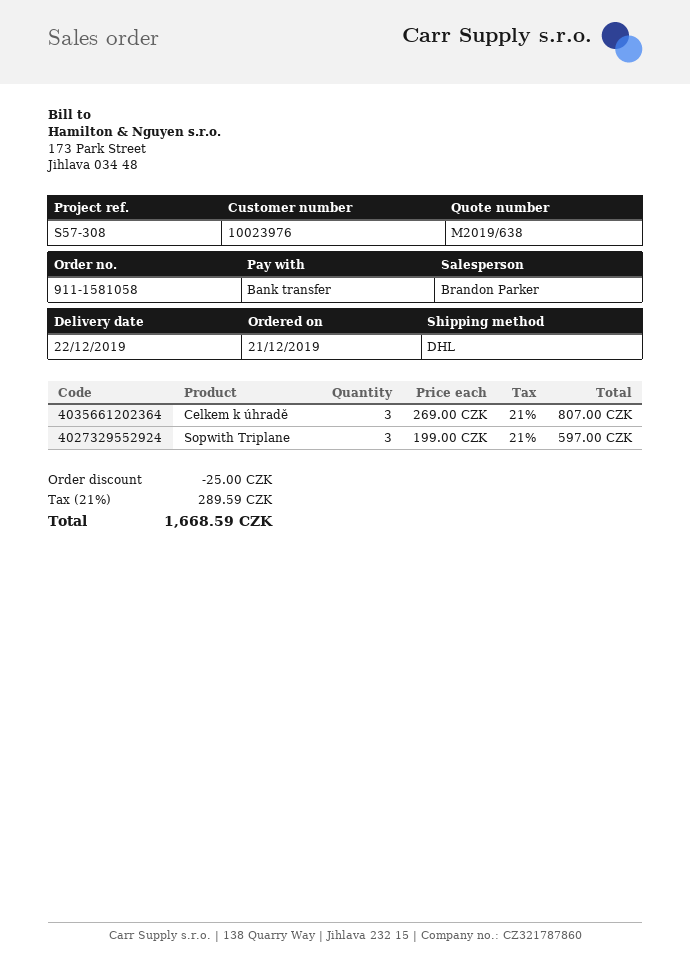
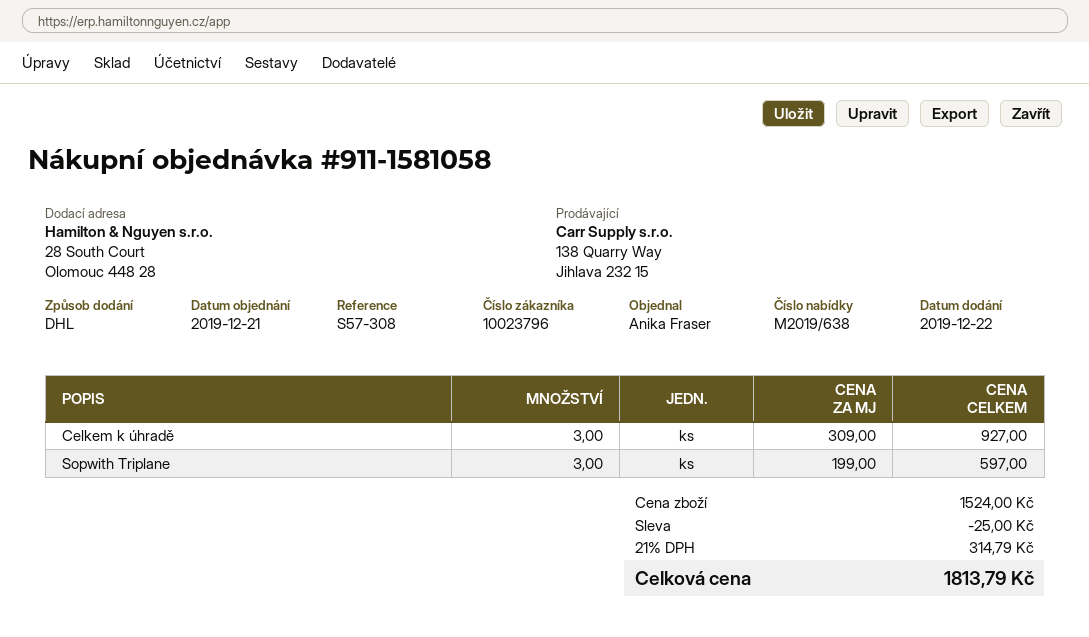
customer number: 10023976 -> 10023796
Celkem k úhradě: 3 x 269.00 = 807.00 -> 3 x 309.00 = 927.00
tax: 21% = 289.59 -> 21% = 314.79
total: 1668.59 -> 1813.79

